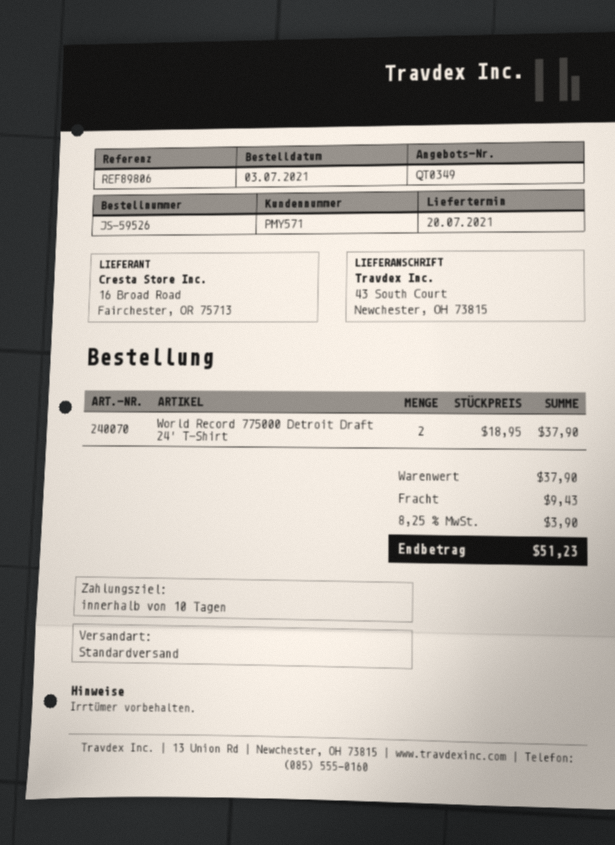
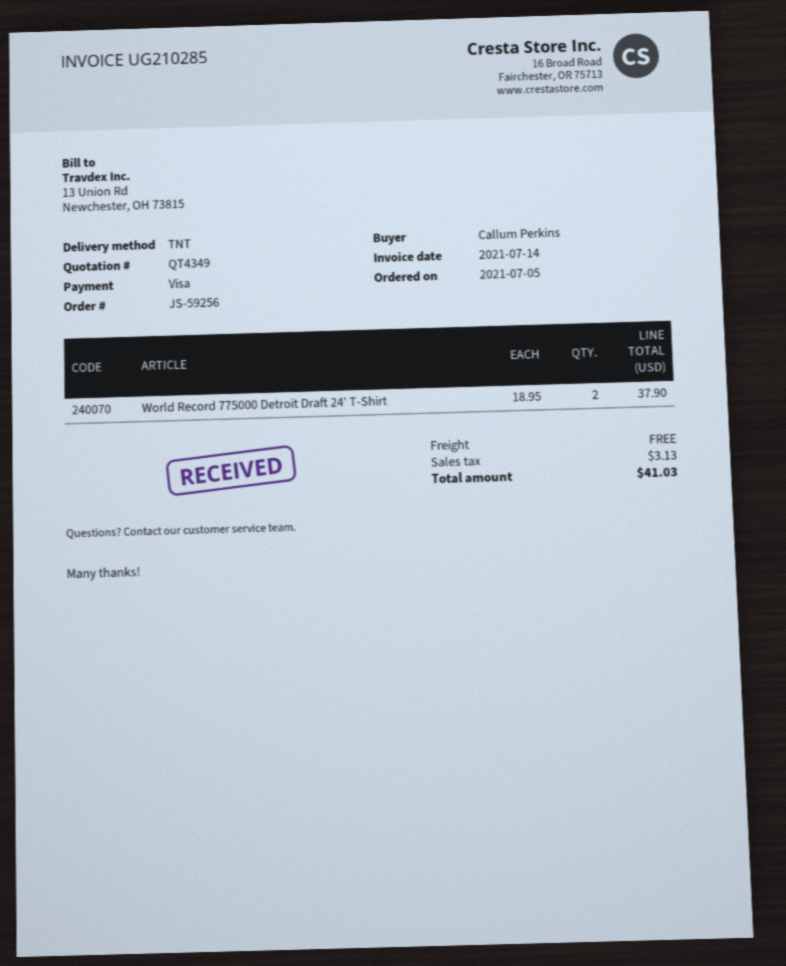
quote number: QT0349 -> QT4349
order number: JS-59526 -> JS-59256
order date: 2021-07-03 -> 2021-07-05
shipping method: standard -> TNT
shipping: 9.43 -> 0.00
tax: 3.90 -> 3.13
total: 51.23 -> 41.03

